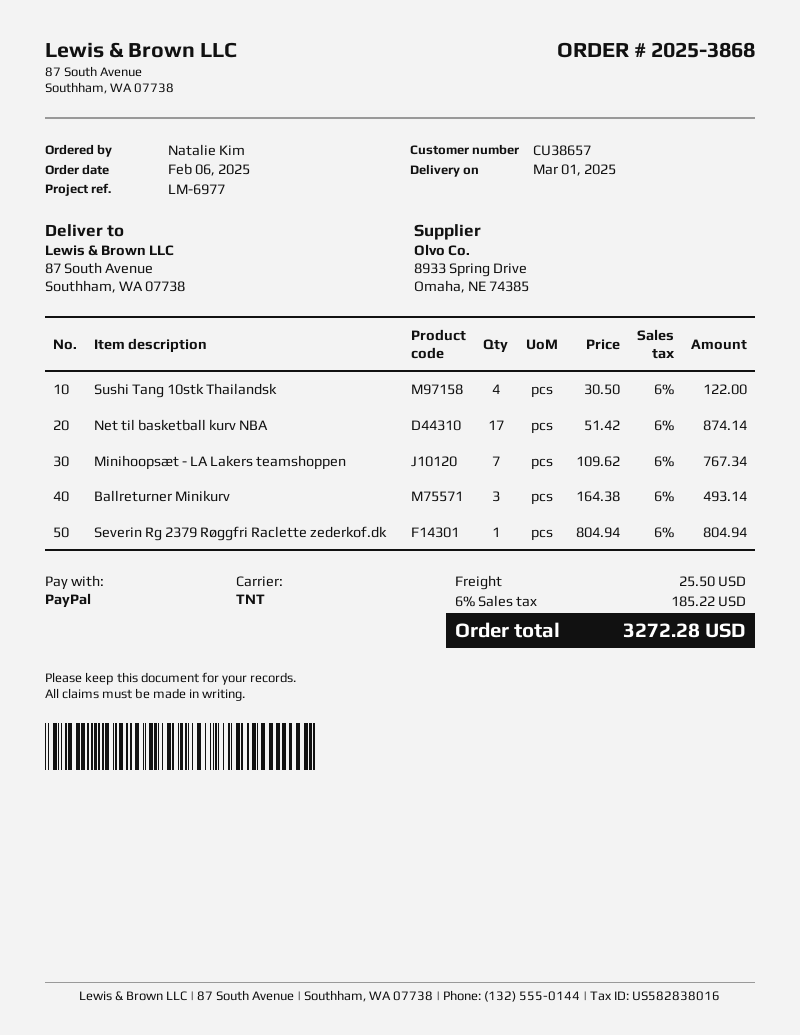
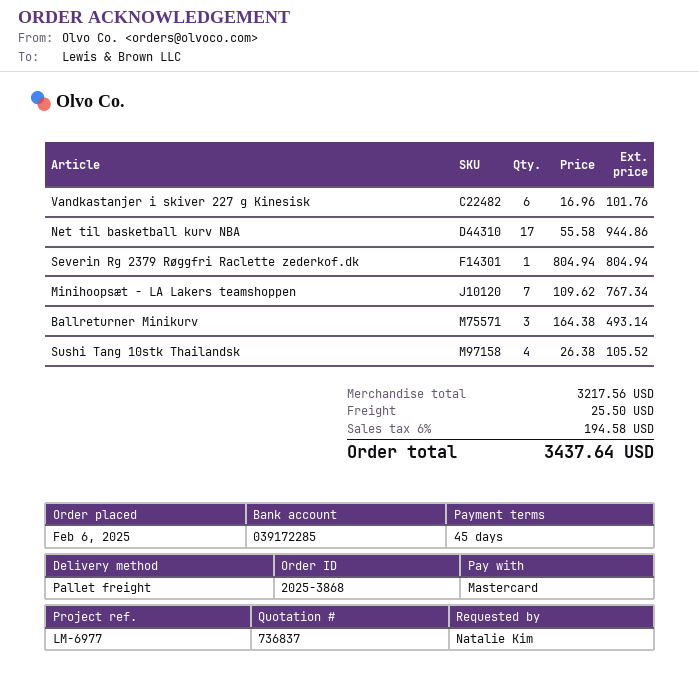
payment method: PayPal -> Mastercard
shipping method: TNT -> pallet freight
Sushi Tang 10stk Thailandsk: 4 x 30.50 = 122.00 -> 4 x 26.38 = 105.52
Net til basketball kurv NBA: 17 x 51.42 = 874.14 -> 17 x 55.58 = 944.86
Vandkastanjer i skiver 227 g Kinesisk: none -> 6 x 16.96 = 101.76
tax: 6% = 185.22 -> 6% = 194.58
total: 3272.28 -> 3437.64

